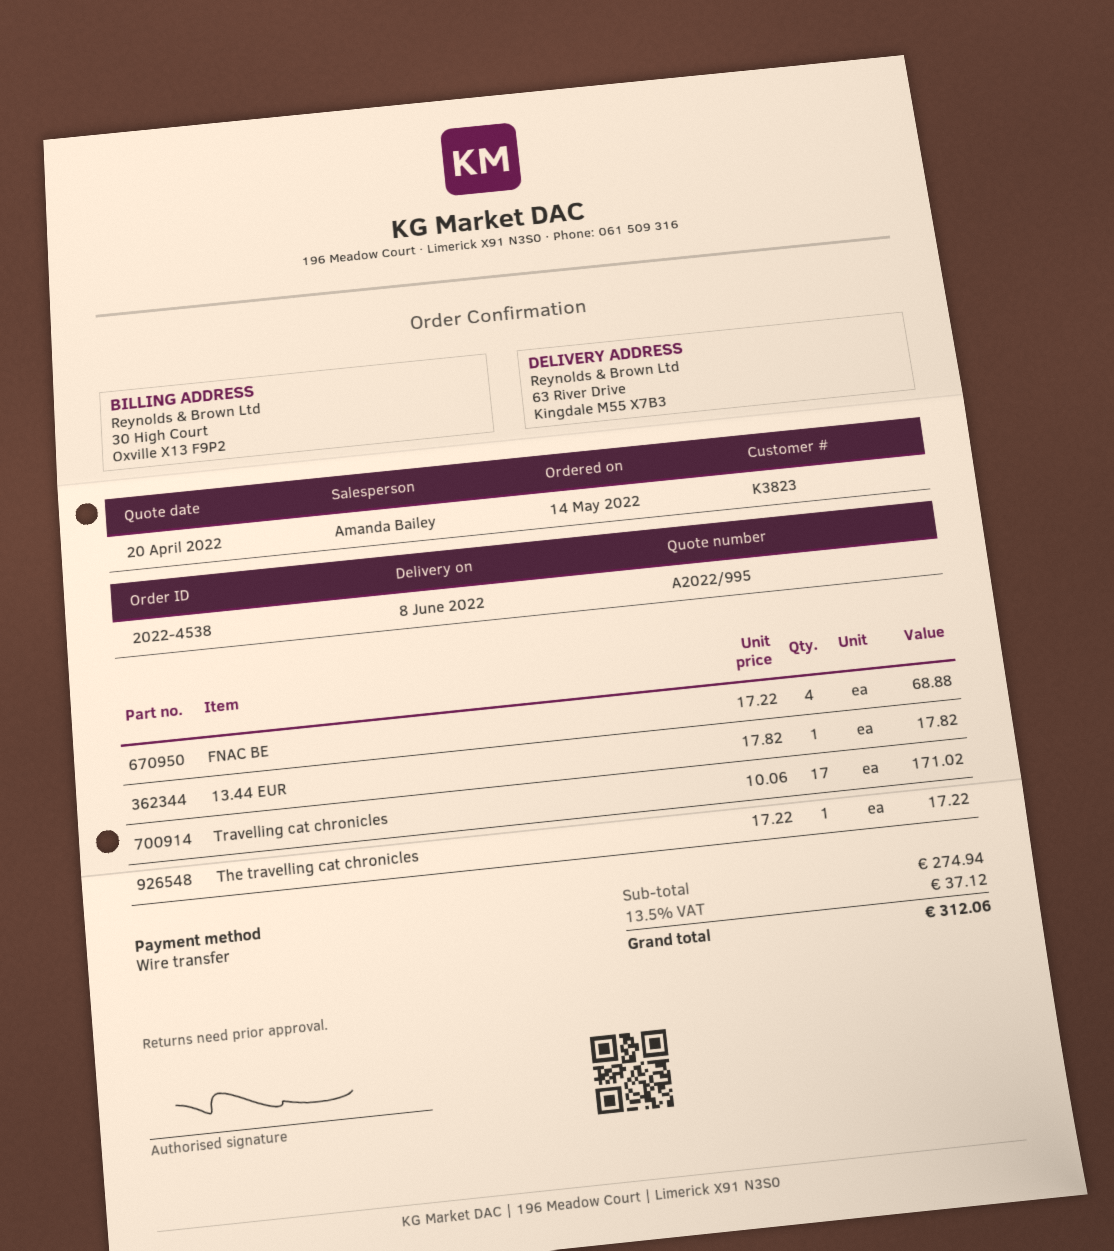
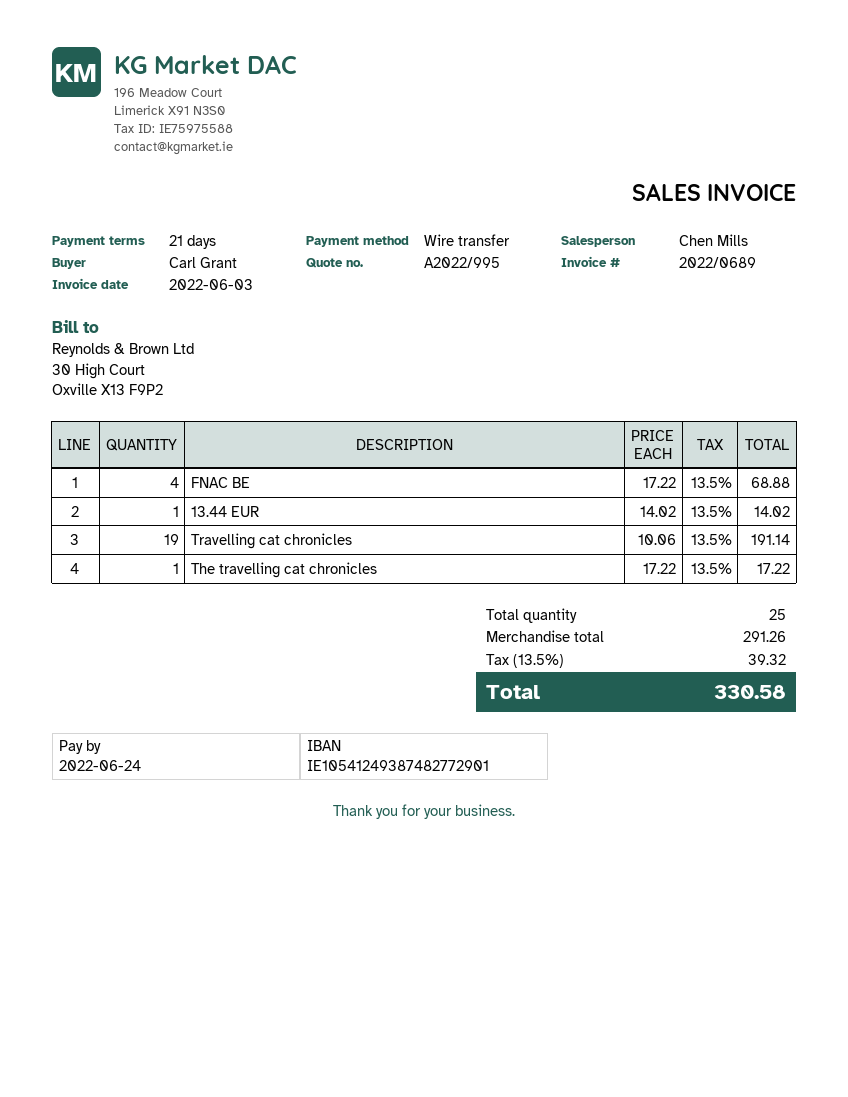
sales rep: Amanda Bailey -> Chen Mills
13.44 EUR: 1 x 17.82 = 17.82 -> 1 x 14.02 = 14.02
Travelling cat chronicles: 17 x 10.06 = 171.02 -> 19 x 10.06 = 191.14
subtotal: 274.94 -> 291.26
tax: 13.5% = 37.12 -> 13.5% = 39.32
total: 312.06 -> 330.58

